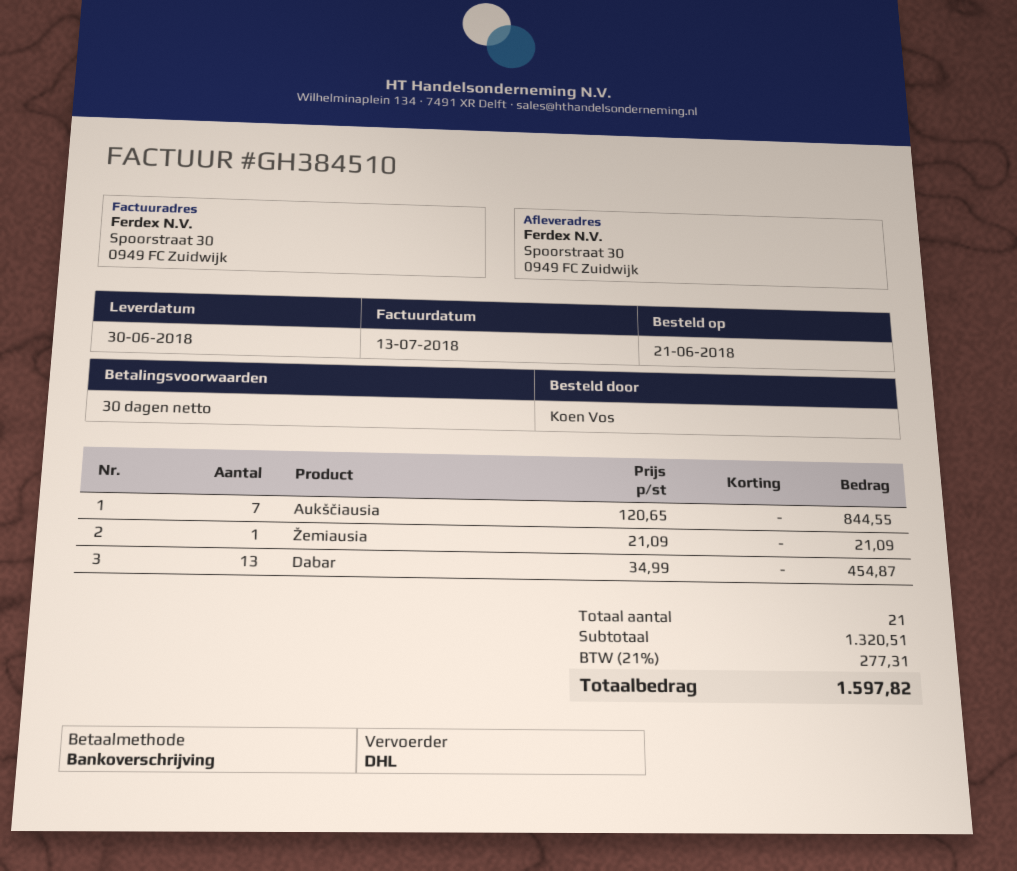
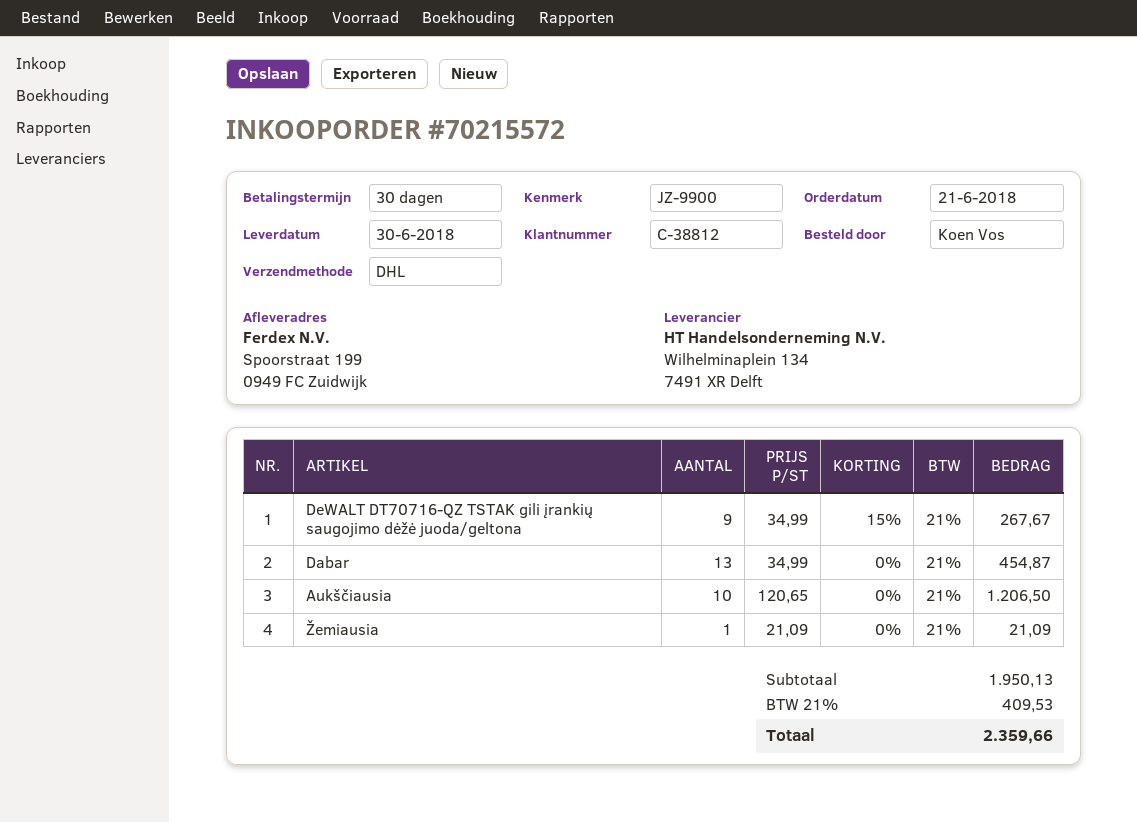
ship to: Spoorstraat 30, 0949 FC Zuidwijk -> Spoorstraat 199, 0949 FC Zuidwijk
Aukščiausia: 7 x 120.65 = 844.55 -> 10 x 120.65 = 1206.50
DeWALT DT70716-QZ TSTAK gili įrankių saugojimo dėžė juoda/geltona: none -> 9 x 34.99 - 15% = 267.67
subtotal: 1320.51 -> 1950.13
tax: 21% = 277.31 -> 21% = 409.53
total: 1597.82 -> 2359.66

